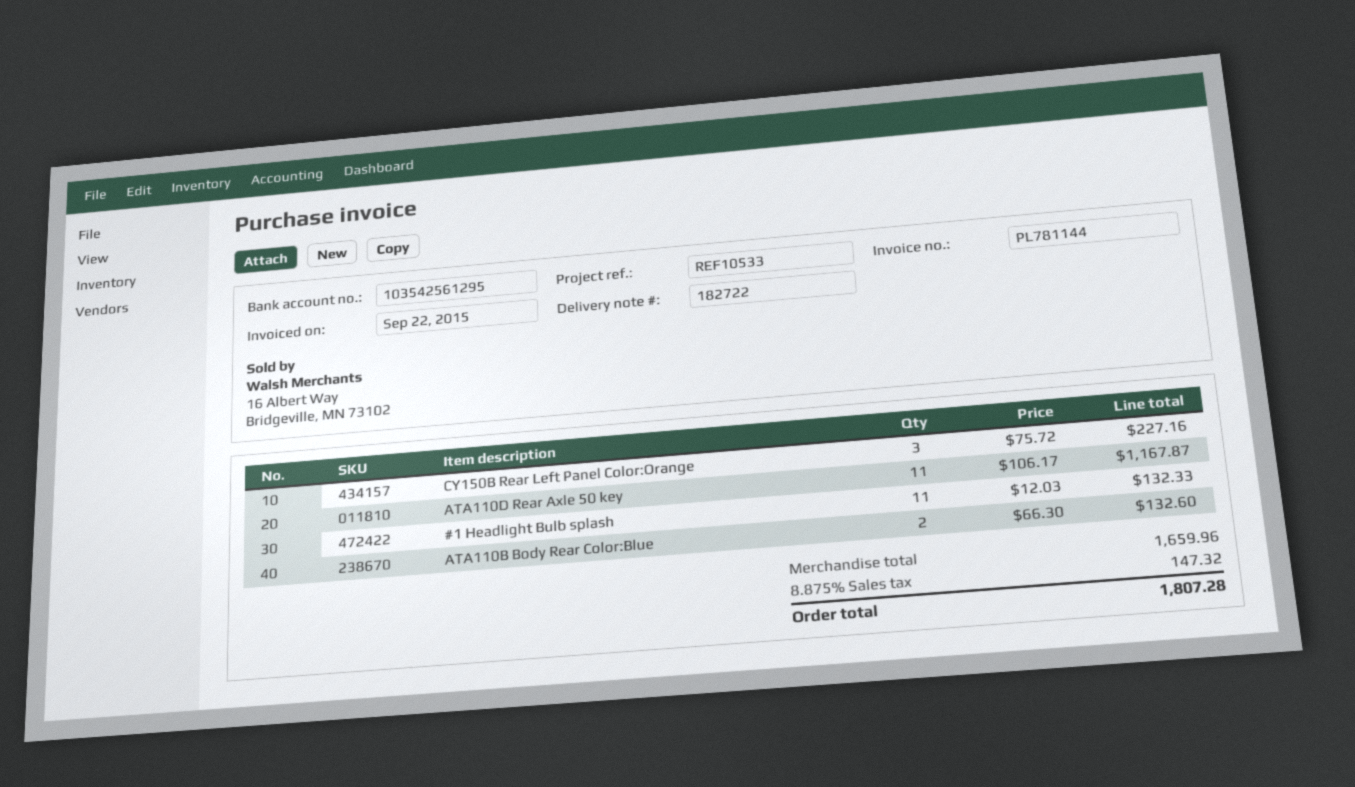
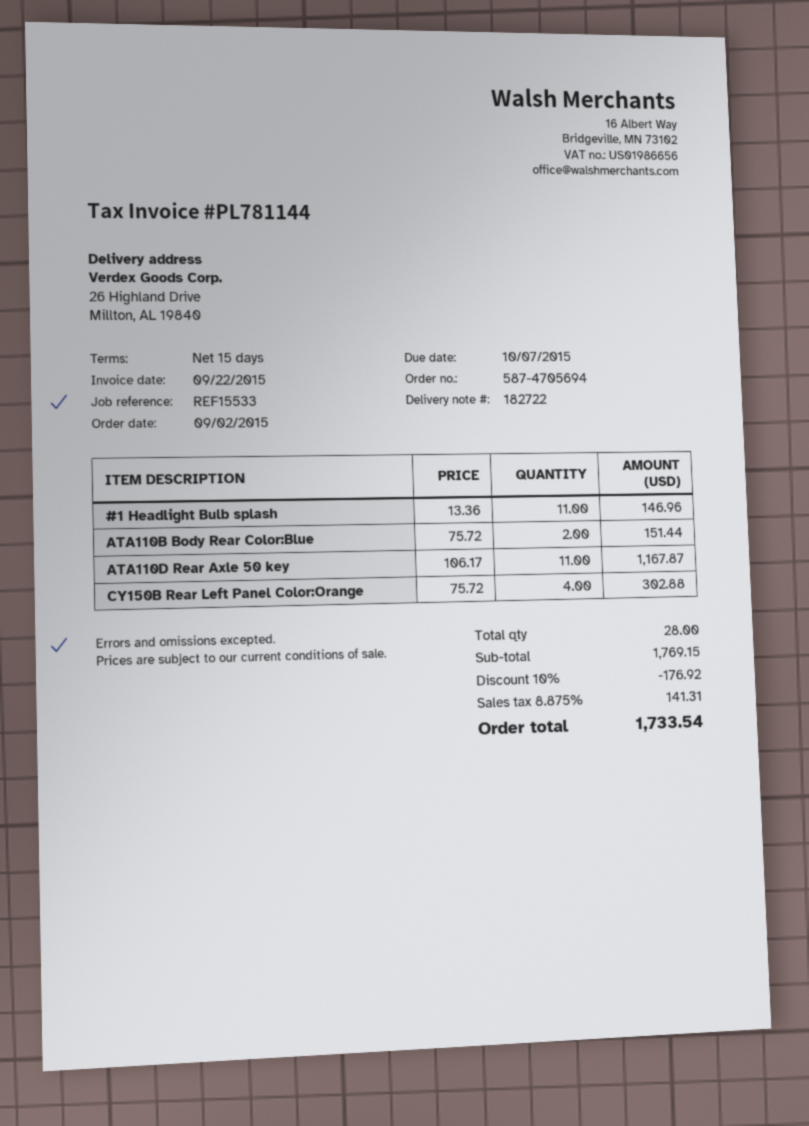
reference: REF10533 -> REF15533
CY150B Rear Left Panel Color:Orange: 3 x 75.72 = 227.16 -> 4 x 75.72 = 302.88
#1 Headlight Bulb splash: 11 x 12.03 = 132.33 -> 11 x 13.36 = 146.96
ATA110B Body Rear Color:Blue: 2 x 66.30 = 132.60 -> 2 x 75.72 = 151.44
subtotal: 1659.96 -> 1769.15
discount: none -> 10% = 176.92
tax: 8.875% = 147.32 -> 8.875% = 141.31
total: 1807.28 -> 1733.54

